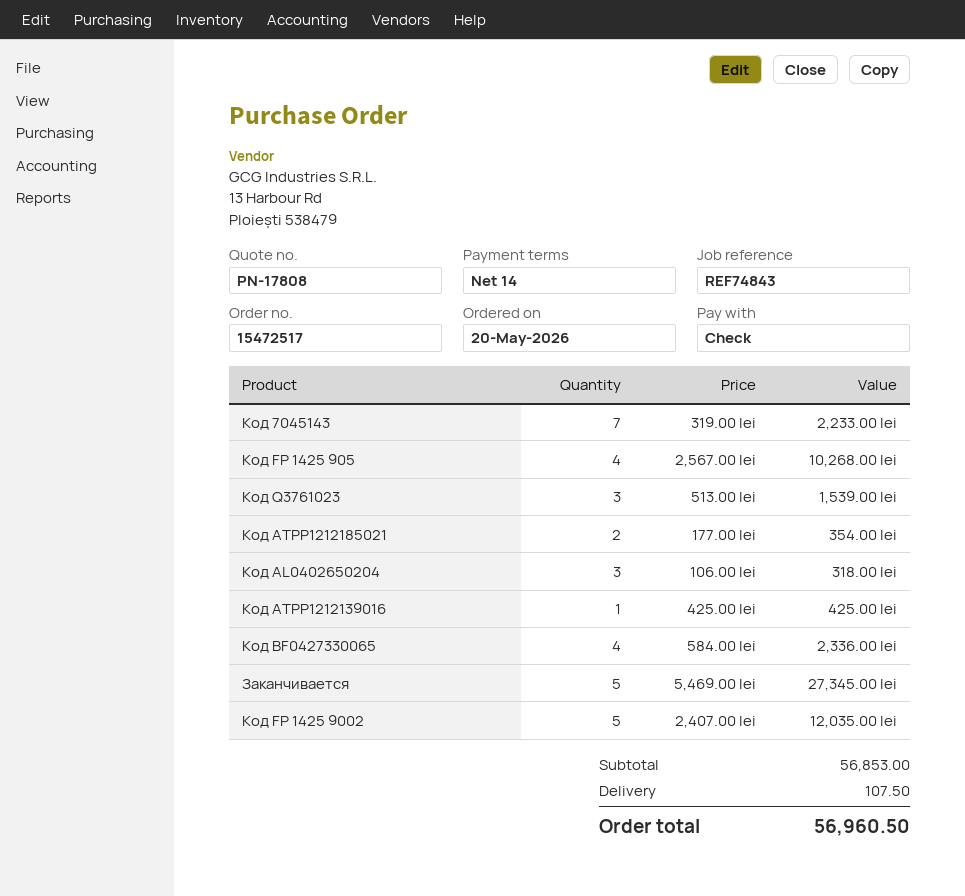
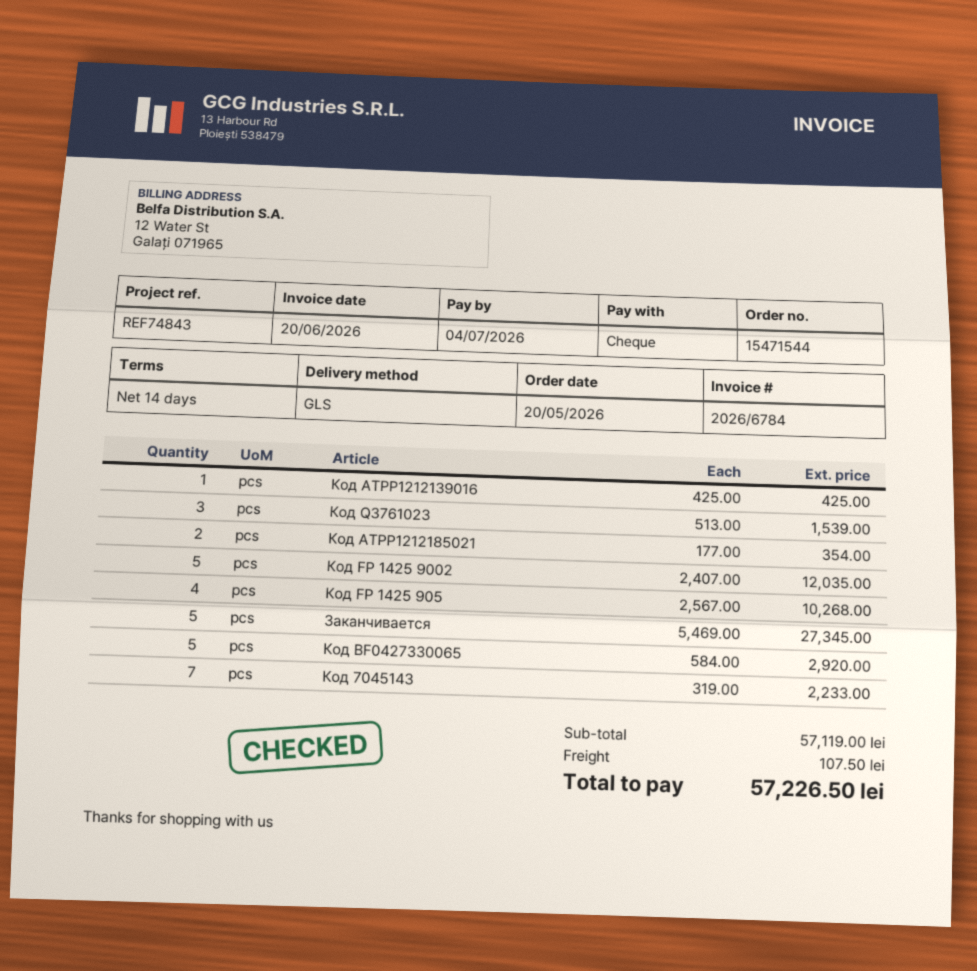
order number: 15472517 -> 15471544
Код AL0402650204: 3 x 106.00 = 318.00 -> none
Код BF0427330065: 4 x 584.00 = 2336.00 -> 5 x 584.00 = 2920.00
subtotal: 56853.00 -> 57119.00
total: 56960.50 -> 57226.50

